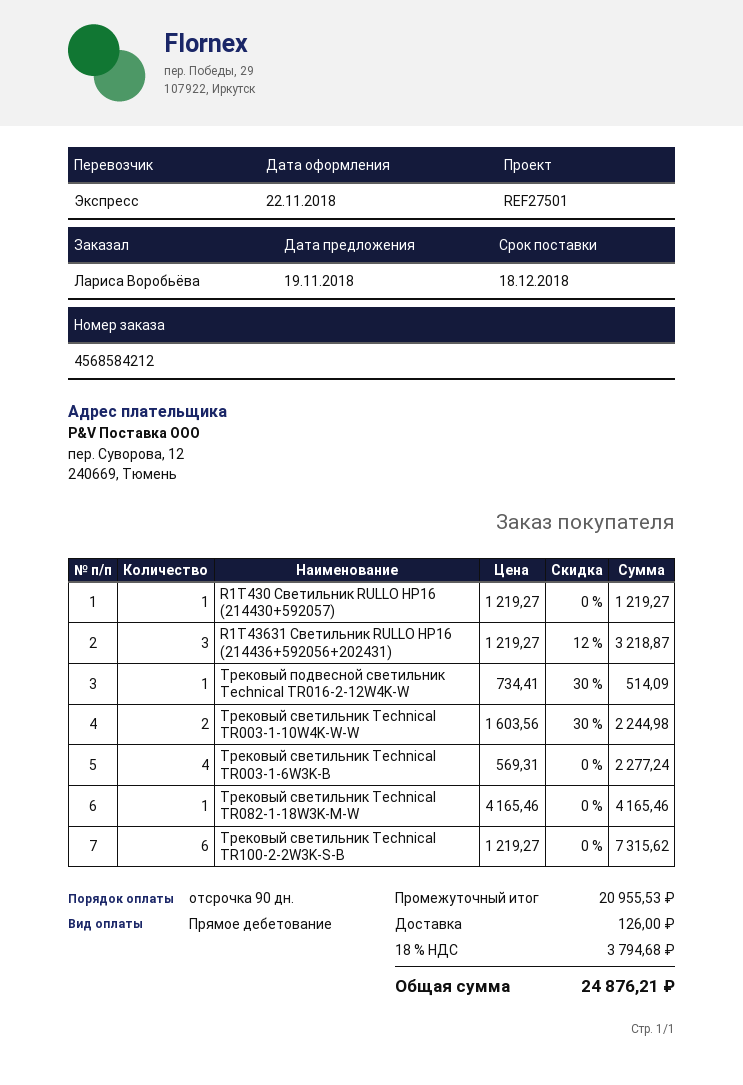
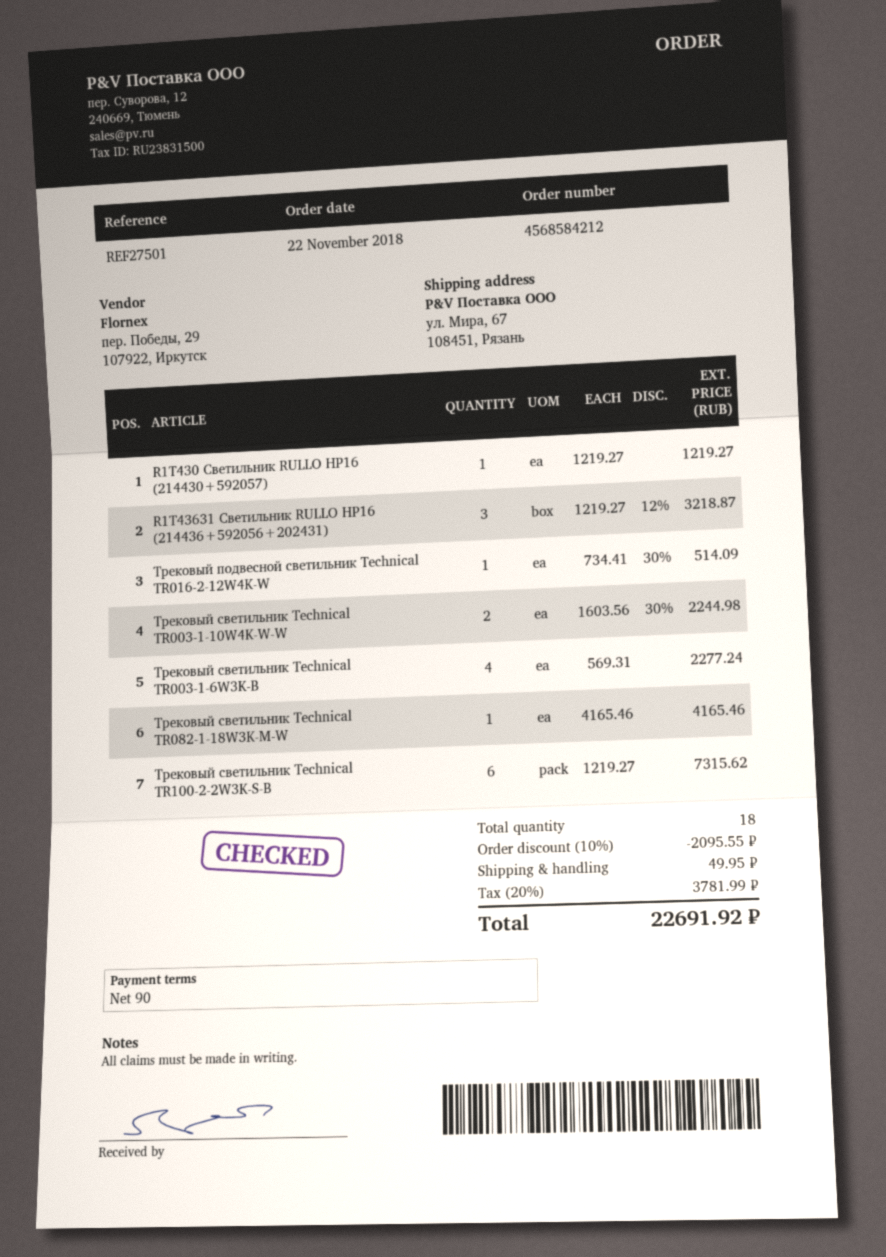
discount: none -> 10% = 2095.55
shipping: 126.00 -> 49.95
tax: 18% = 3794.68 -> 20% = 3781.99
total: 24876.21 -> 22691.92

